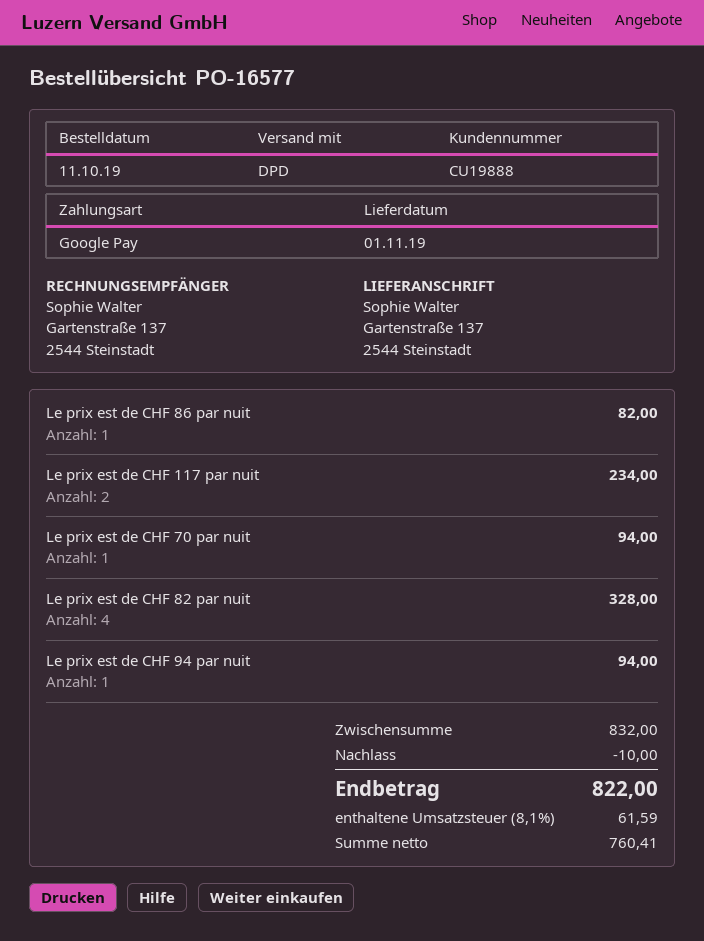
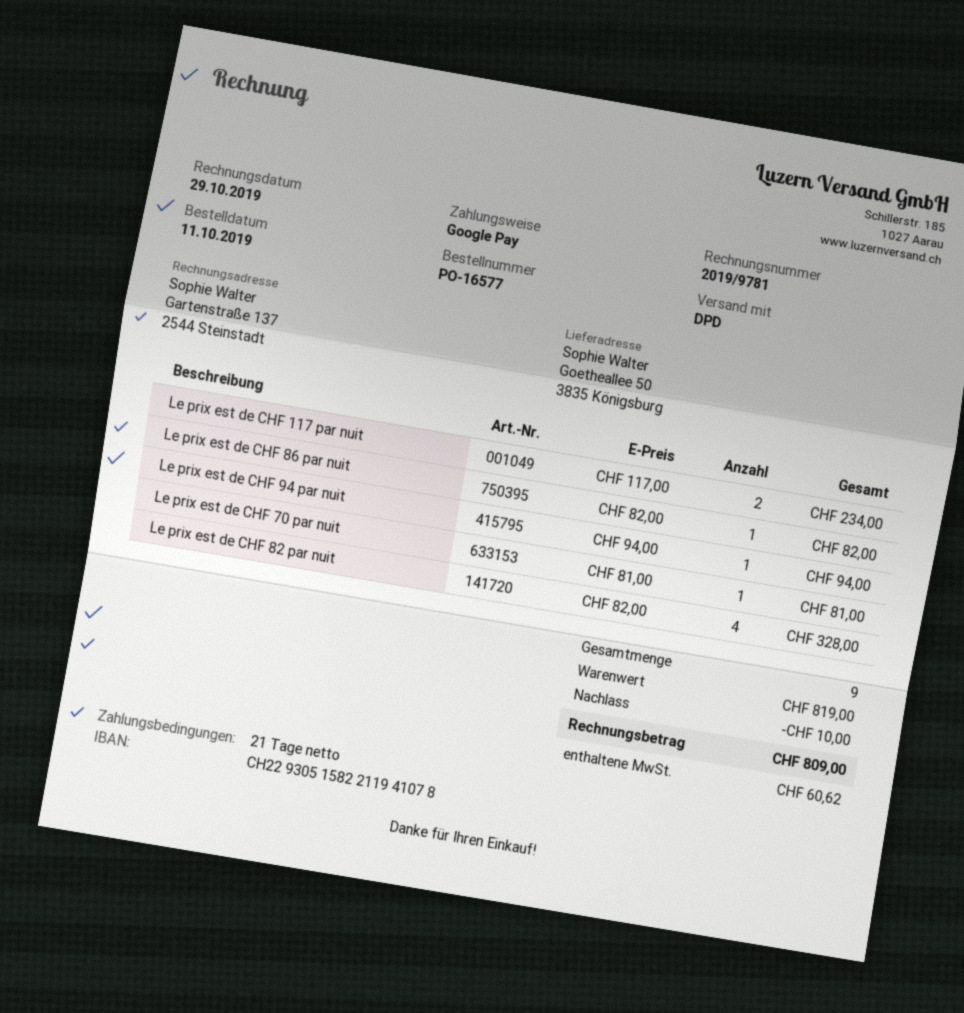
ship to: Gartenstraße 137, 2544 Steinstadt -> Goetheallee 50, 3835 Königsburg
Le prix est de CHF 70 par nuit: 1 for 94.00 -> 1 for 81.00
subtotal: 832.00 -> 819.00
tax: 61.59 -> 60.62
total: 822.00 -> 809.00

